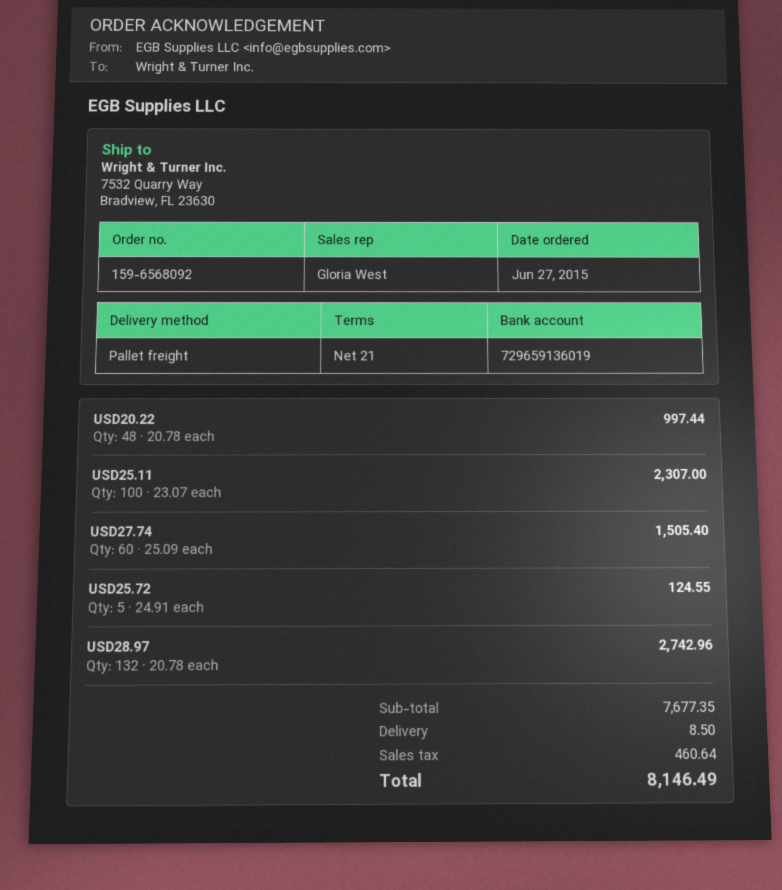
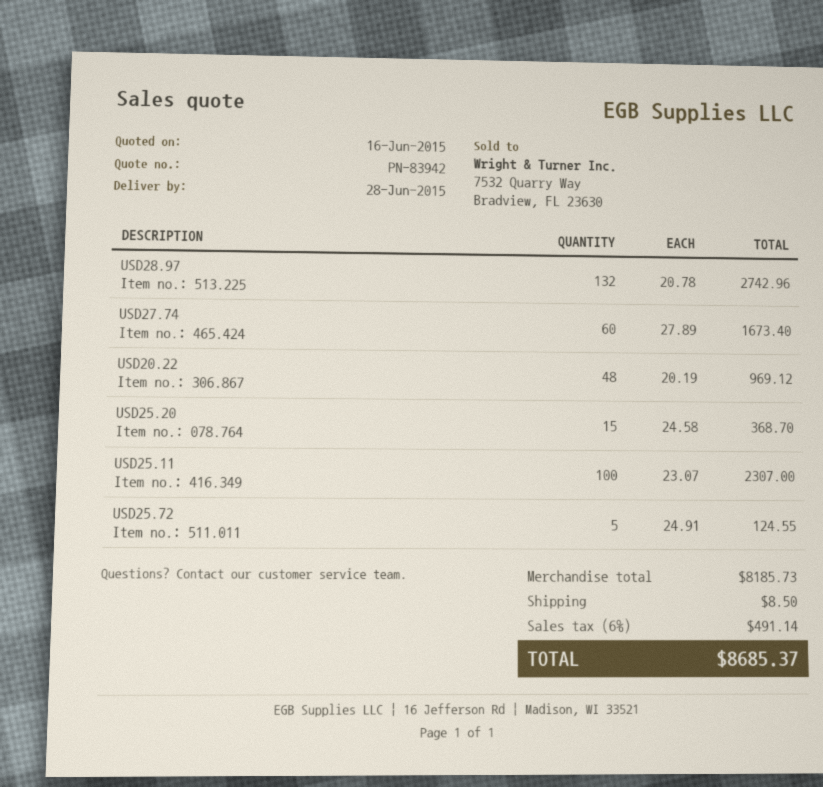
USD20.22: 48 x 20.78 = 997.44 -> 48 x 20.19 = 969.12
USD27.74: 60 x 25.09 = 1505.40 -> 60 x 27.89 = 1673.40
USD25.20: none -> 15 x 24.58 = 368.70
subtotal: 7677.35 -> 8185.73
tax: 460.64 -> 491.14
total: 8146.49 -> 8685.37

